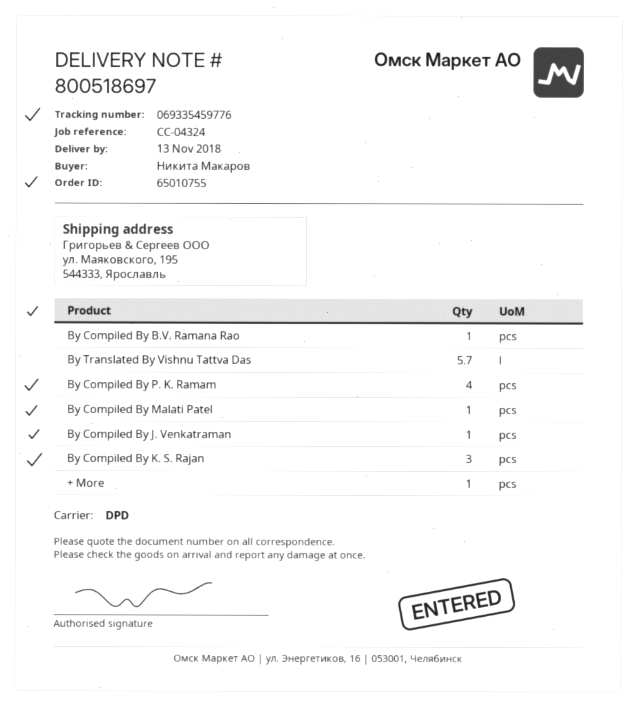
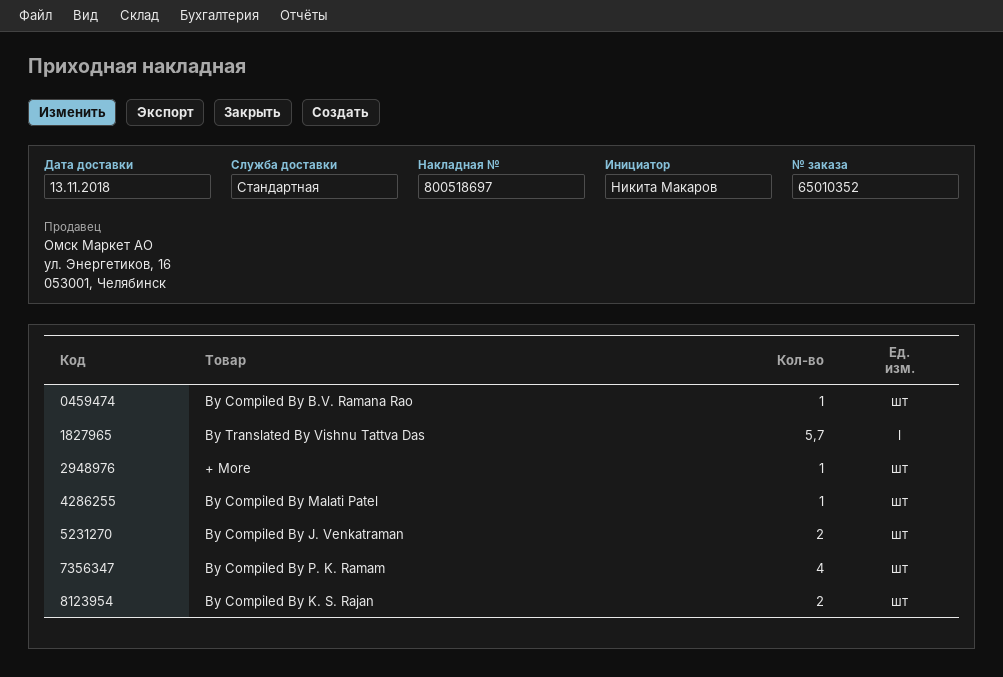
order number: 65010755 -> 65010352
shipping method: DPD -> standard
By Compiled By J. Venkatraman: 1 -> 2
By Compiled By K. S. Rajan: 3 -> 2

